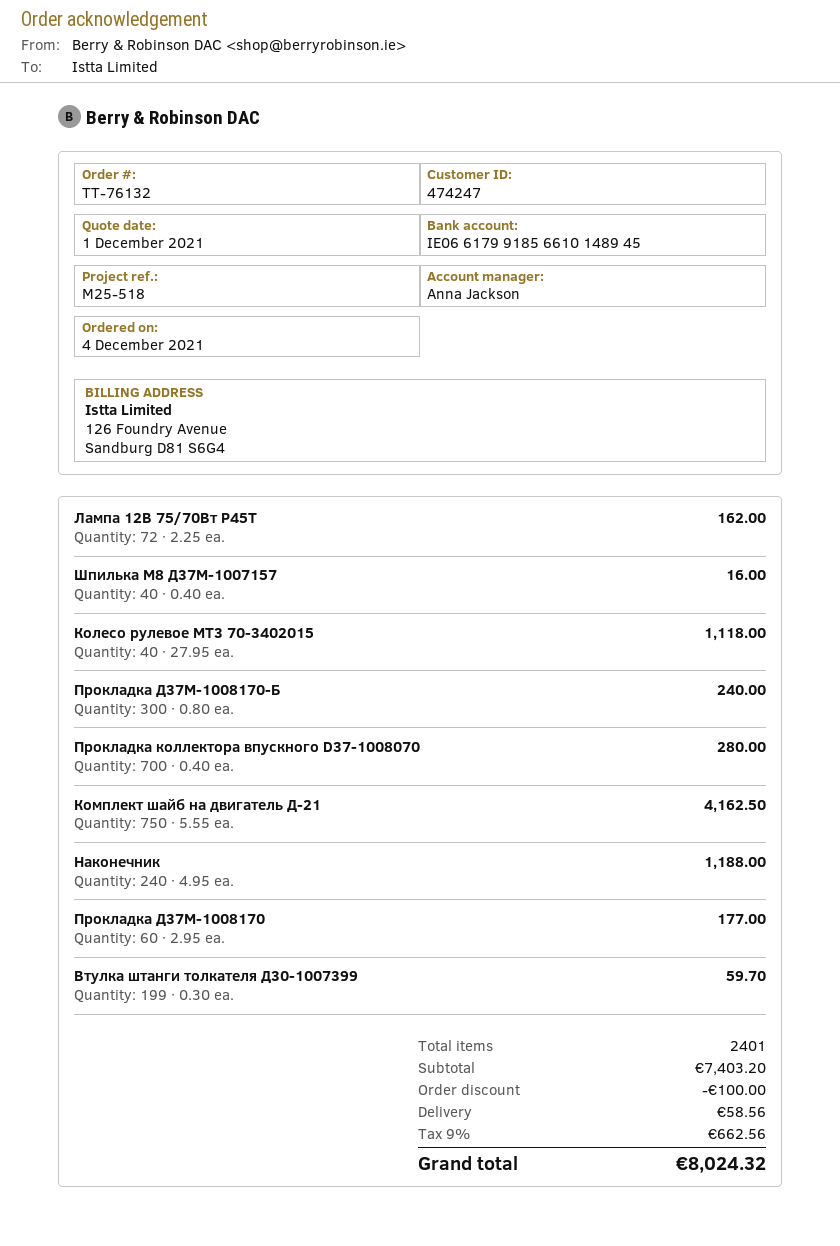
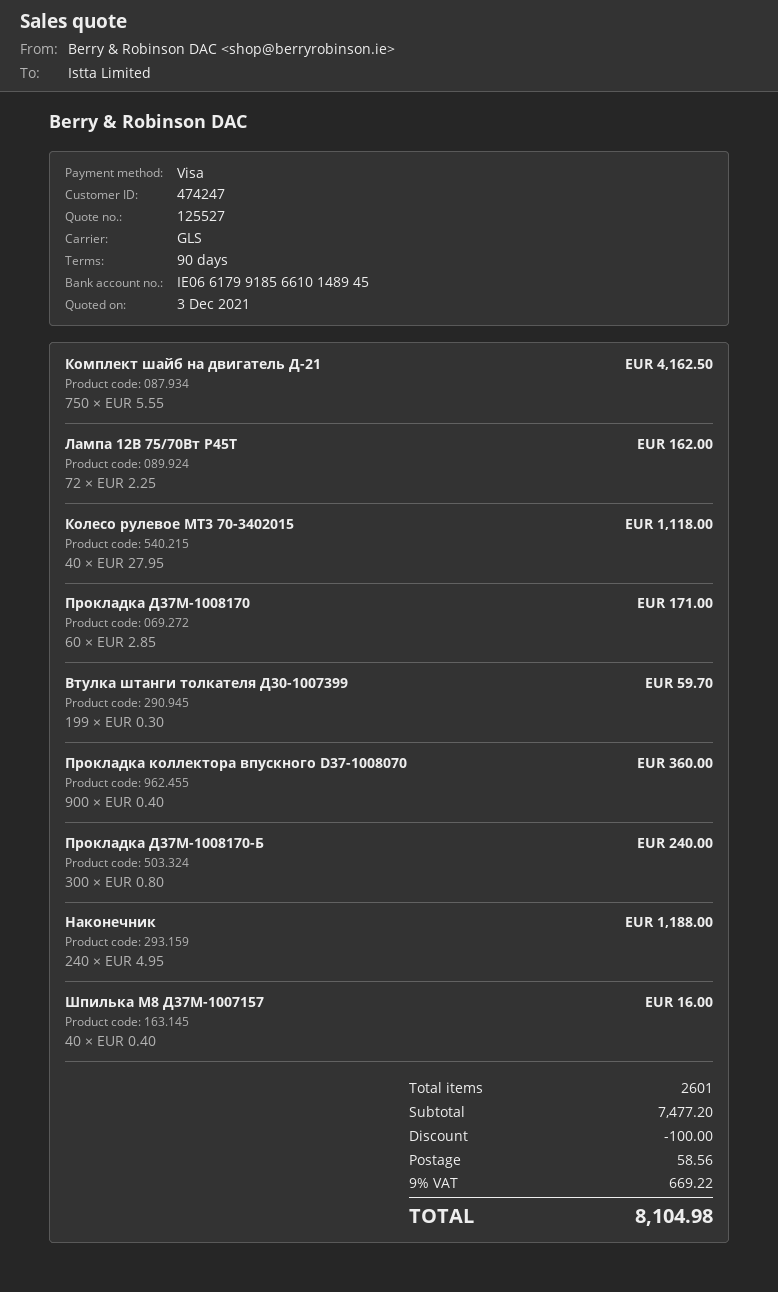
quote date: 2021-12-01 -> 2021-12-03
Прокладка коллектора впускного D37-1008070: 700 x 0.40 = 280.00 -> 900 x 0.40 = 360.00
Прокладка Д37М-1008170: 60 x 2.95 = 177.00 -> 60 x 2.85 = 171.00
total quantity: 2401 -> 2601
subtotal: 7403.20 -> 7477.20
tax: 9% = 662.56 -> 9% = 669.22
total: 8024.32 -> 8104.98

